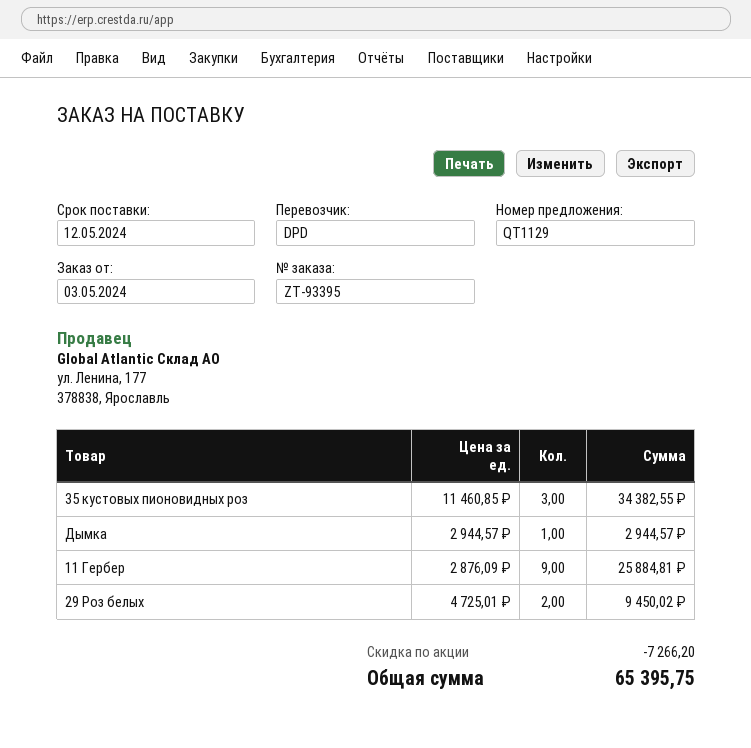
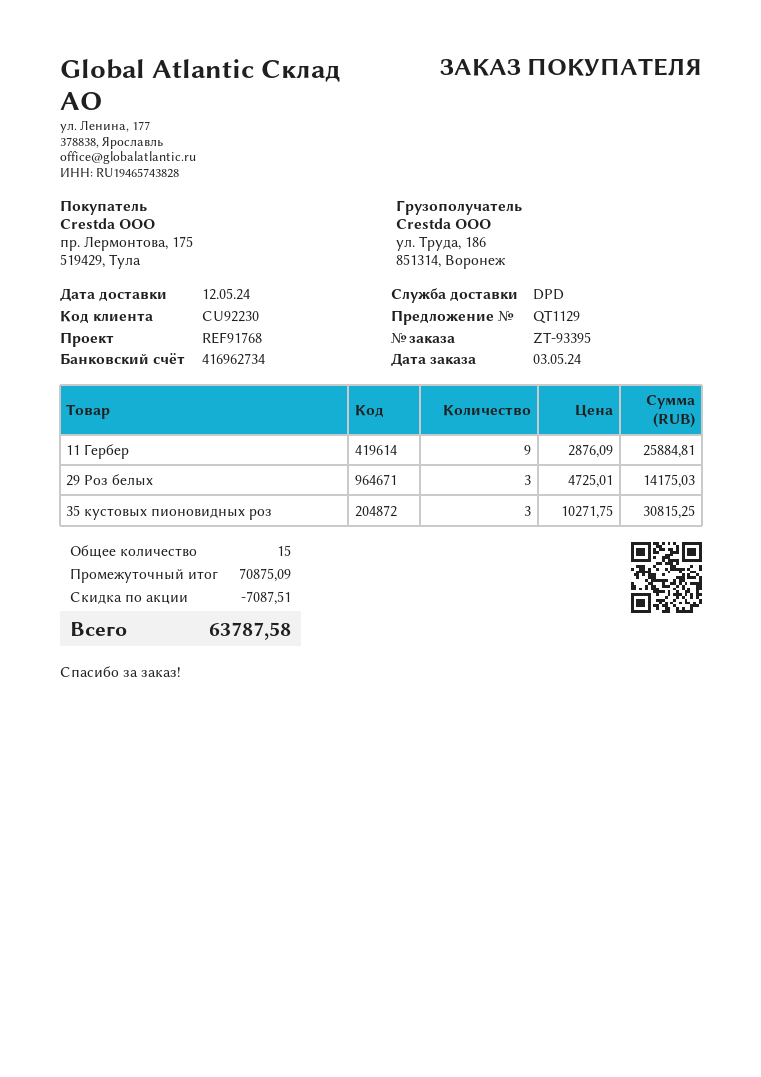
35 кустовых пионовидных роз: 3 x 11460.85 = 34382.55 -> 3 x 10271.75 = 30815.25
Дымка: 1 x 2944.57 = 2944.57 -> none
29 Роз белых: 2 x 4725.01 = 9450.02 -> 3 x 4725.01 = 14175.03
discount: 7266.20 -> 7087.51
total: 65395.75 -> 63787.58

